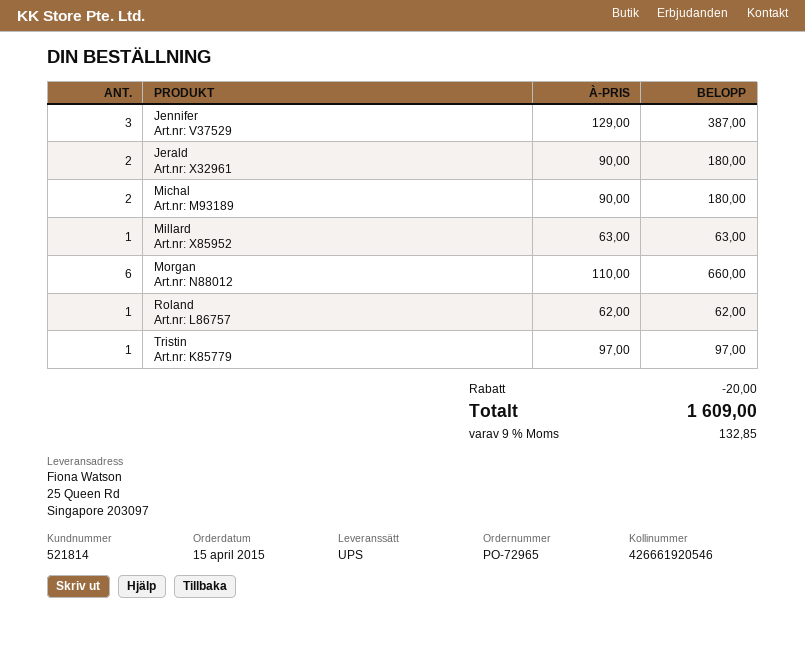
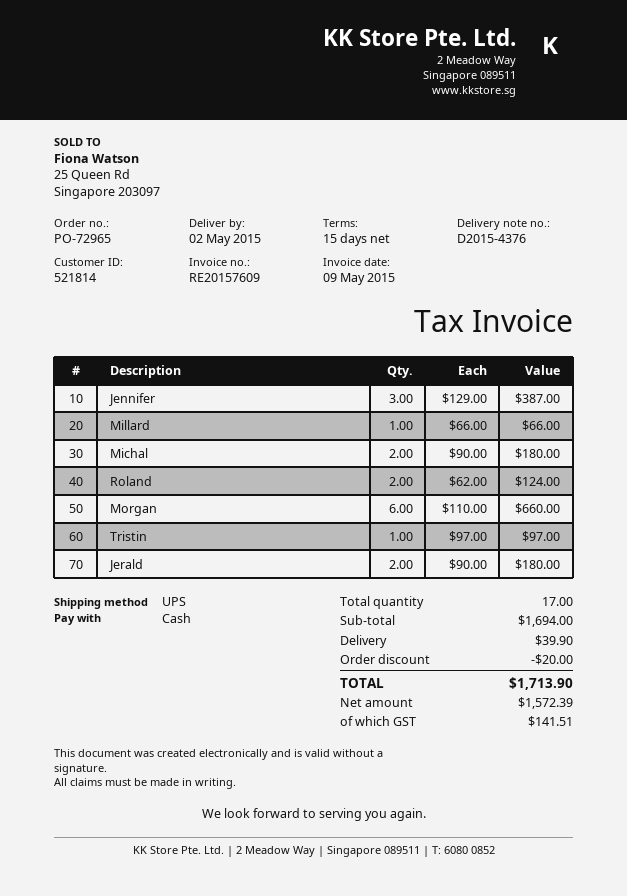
Millard: 1 x 63.00 = 63.00 -> 1 x 66.00 = 66.00
Roland: 1 x 62.00 = 62.00 -> 2 x 62.00 = 124.00
shipping: none -> 39.90
tax: 132.85 -> 141.51
total: 1609.00 -> 1713.90

